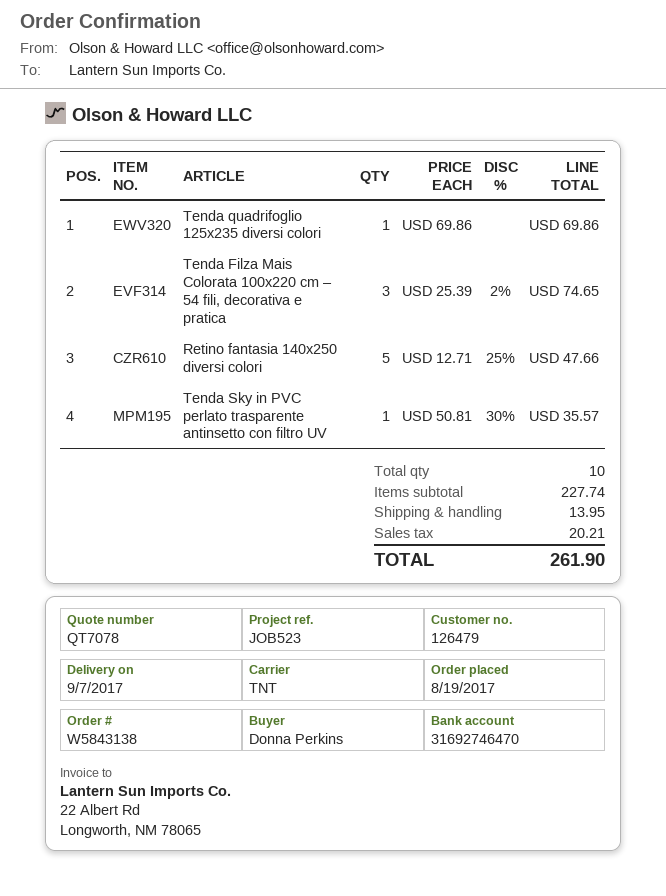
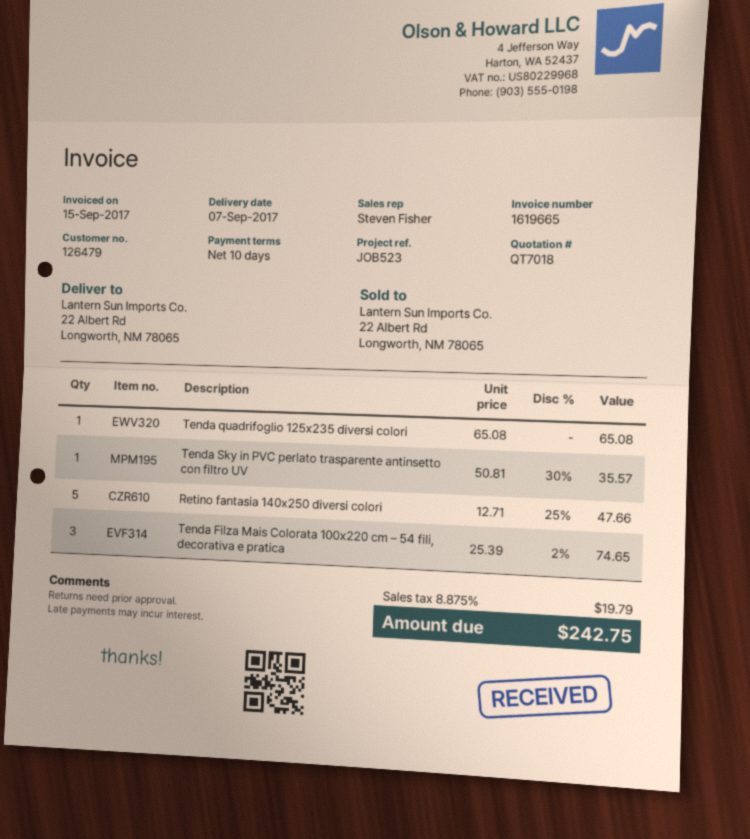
quote number: QT7078 -> QT7018
Tenda quadrifoglio 125x235 diversi colori: 1 x 69.86 = 69.86 -> 1 x 65.08 = 65.08
shipping: 13.95 -> none
tax: 20.21 -> 19.79
total: 261.90 -> 242.75

